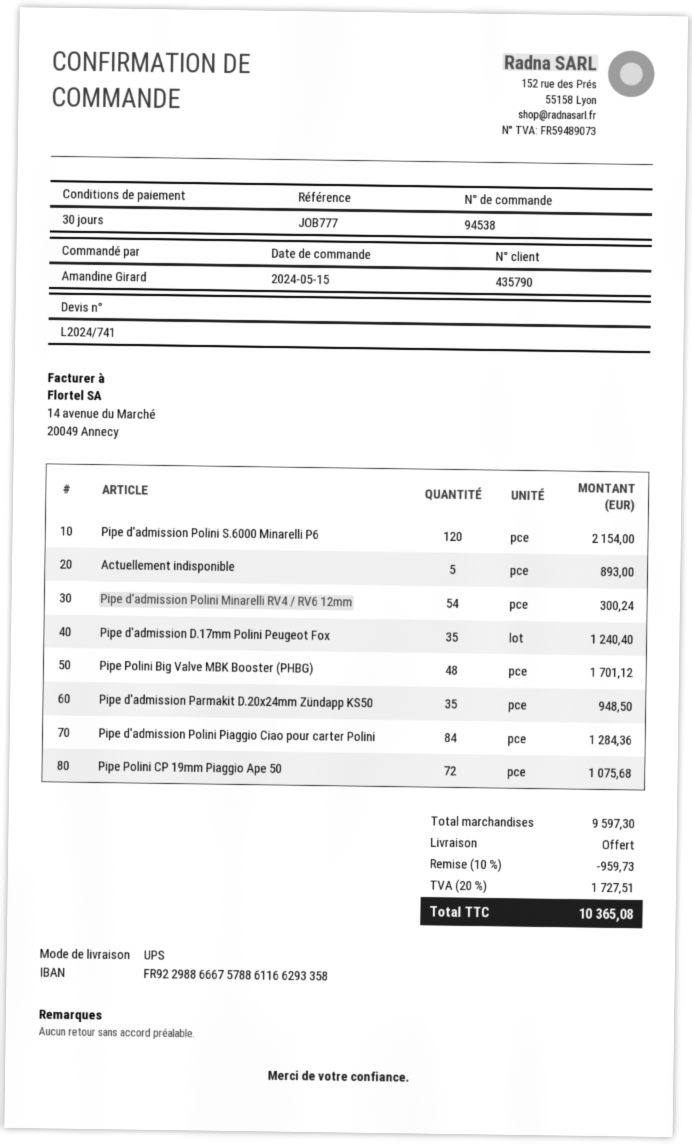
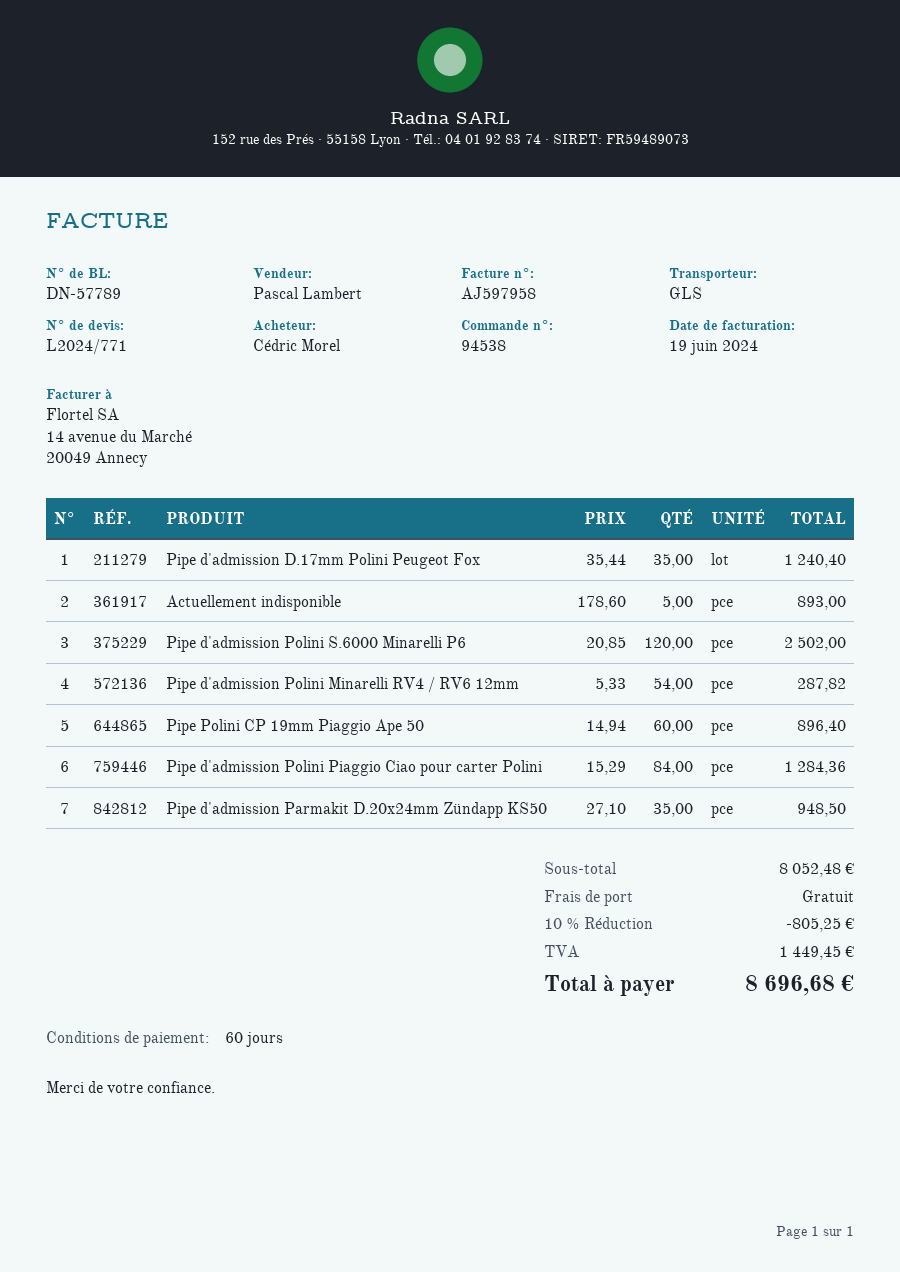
quote number: L2024/741 -> L2024/771
payment terms: 30 days -> 60 days
ordered by: Amandine Girard -> Cédric Morel
shipping method: UPS -> GLS
Pipe d'admission Polini S.6000 Minarelli P6: 120 for 2154.00 -> 120 for 2502.00
Pipe d'admission Polini Minarelli RV4 / RV6 12mm: 54 for 300.24 -> 54 for 287.82
Pipe Polini Big Valve MBK Booster (PHBG): 48 for 1701.12 -> none
Pipe Polini CP 19mm Piaggio Ape 50: 72 for 1075.68 -> 60 for 896.40
subtotal: 9597.30 -> 8052.48
discount: 10% = 959.73 -> 10% = 805.25
tax: 1727.51 -> 1449.45
total: 10365.08 -> 8696.68

